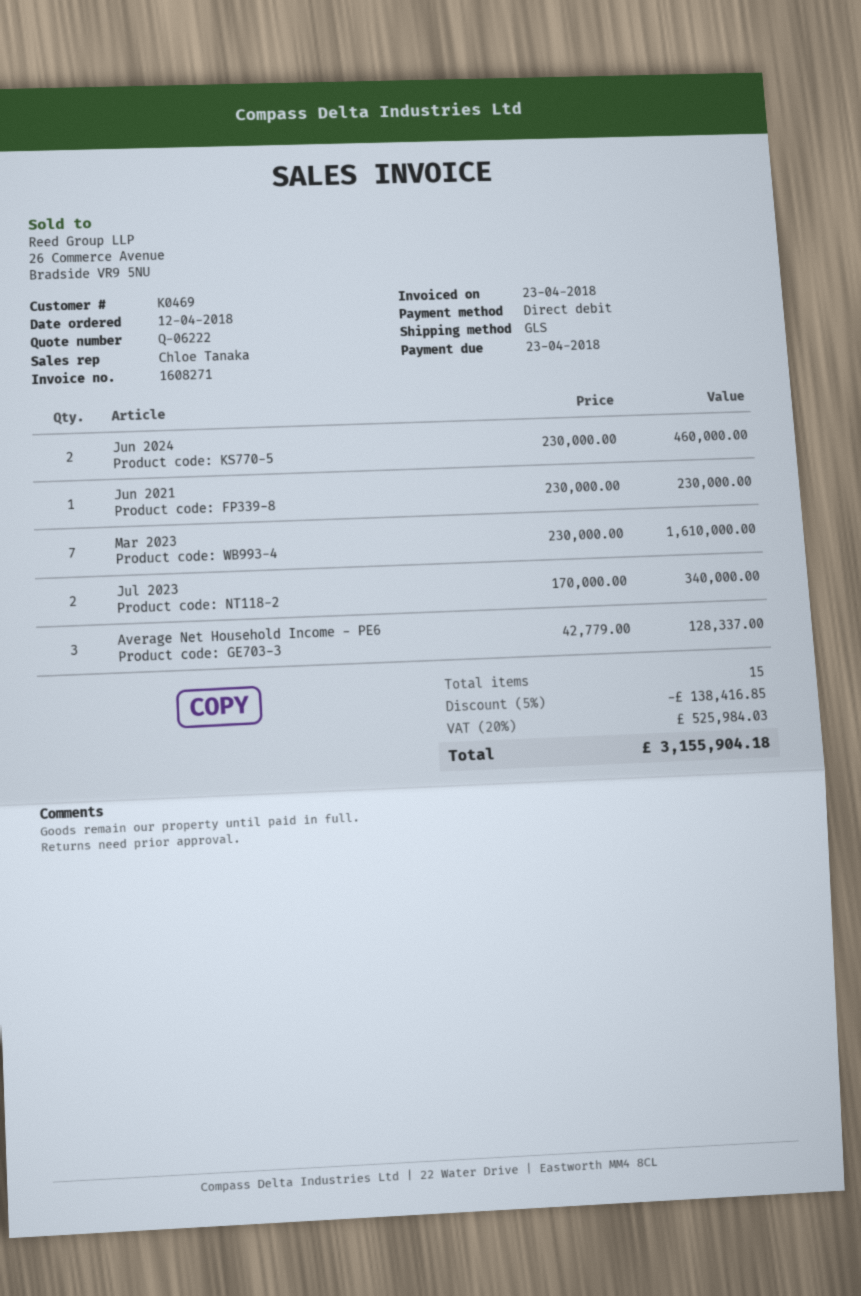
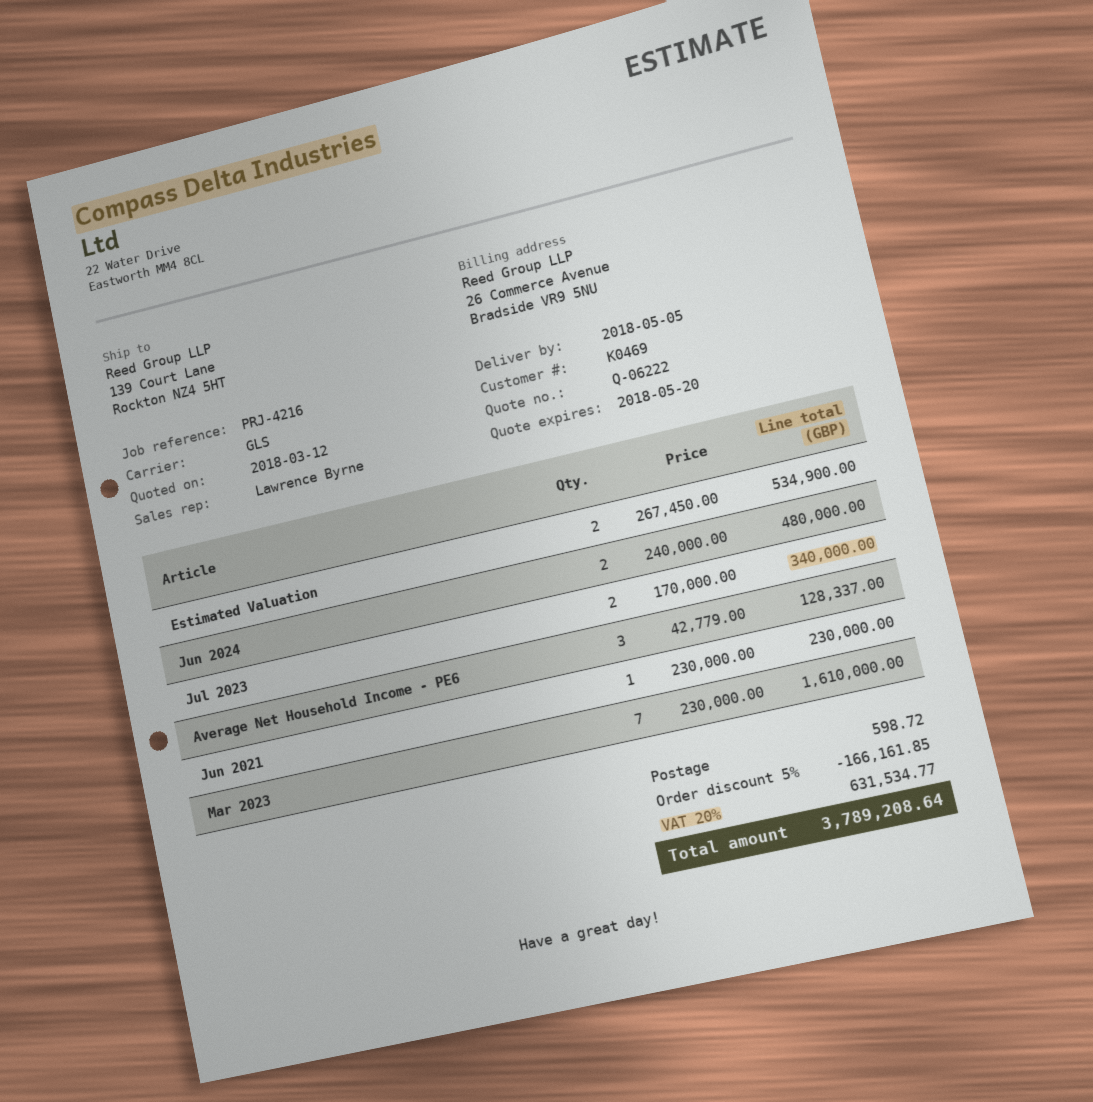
sales rep: Chloe Tanaka -> Lawrence Byrne
Jun 2024: 2 x 230000.00 = 460000.00 -> 2 x 240000.00 = 480000.00
Estimated Valuation: none -> 2 x 267450.00 = 534900.00
discount: 5% = 138416.85 -> 5% = 166161.85
shipping: none -> 598.72
tax: 20% = 525984.03 -> 20% = 631534.77
total: 3155904.18 -> 3789208.64

